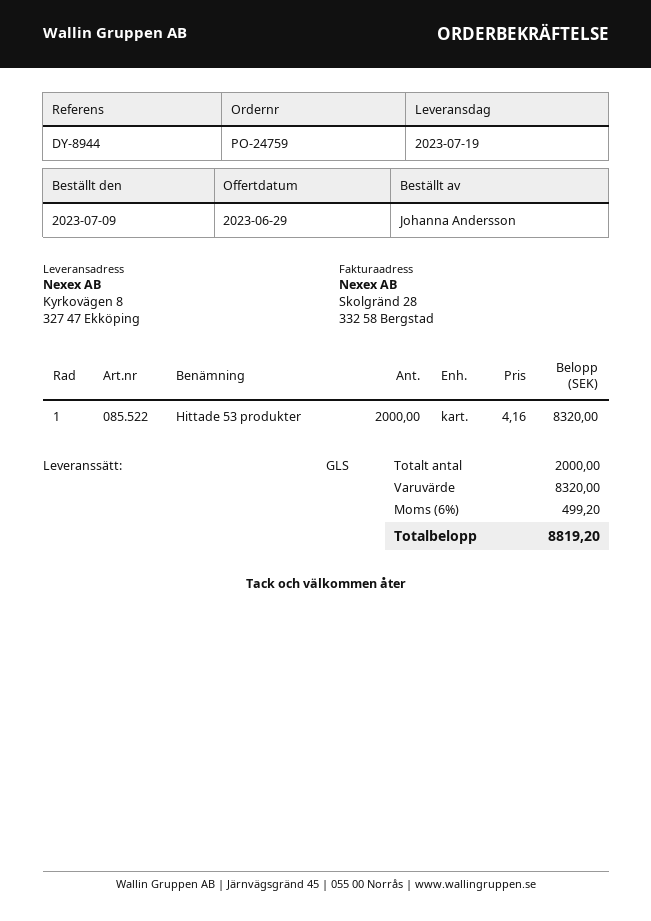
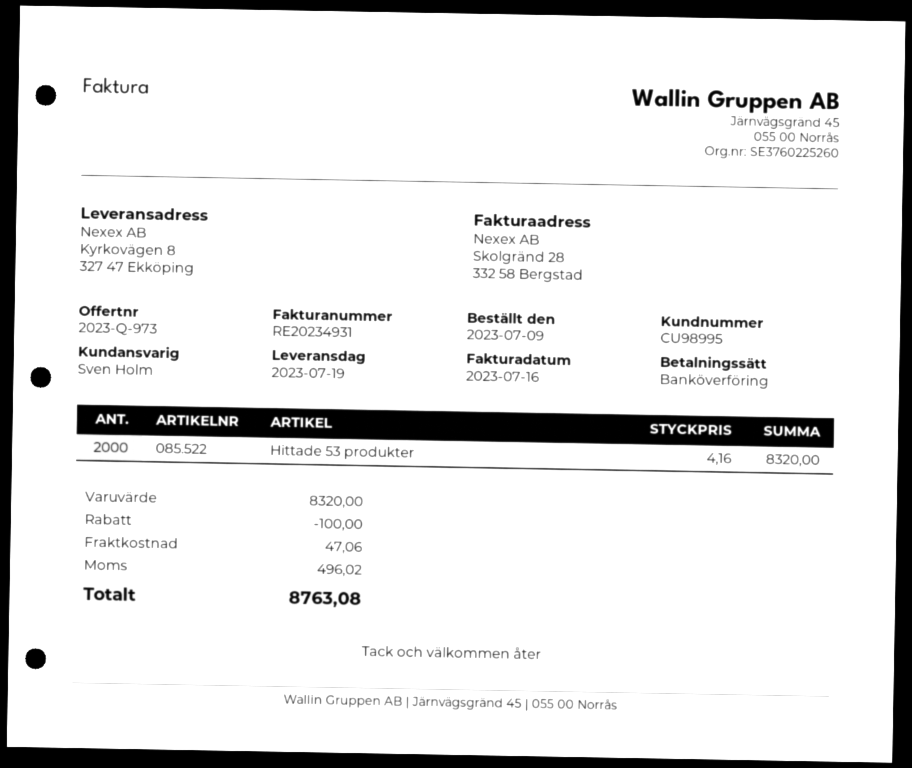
discount: none -> 100.00
shipping: none -> 47.06
tax: 499.20 -> 496.02
total: 8819.20 -> 8763.08

